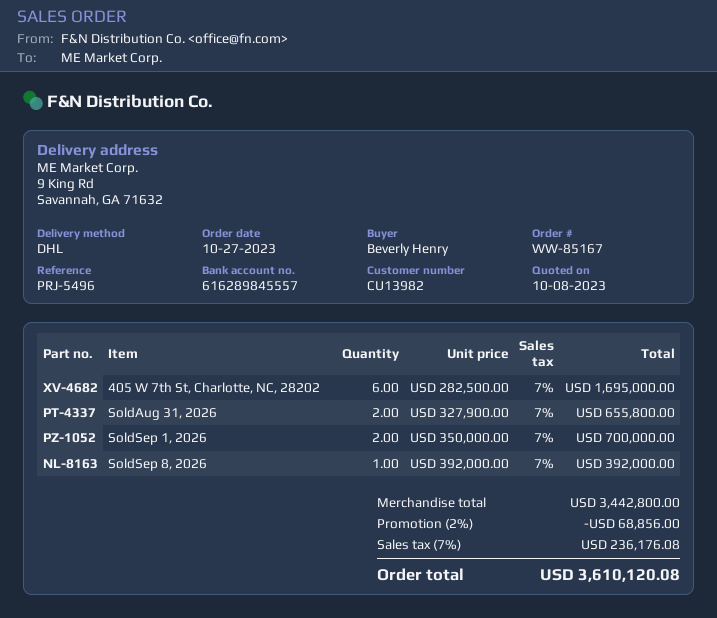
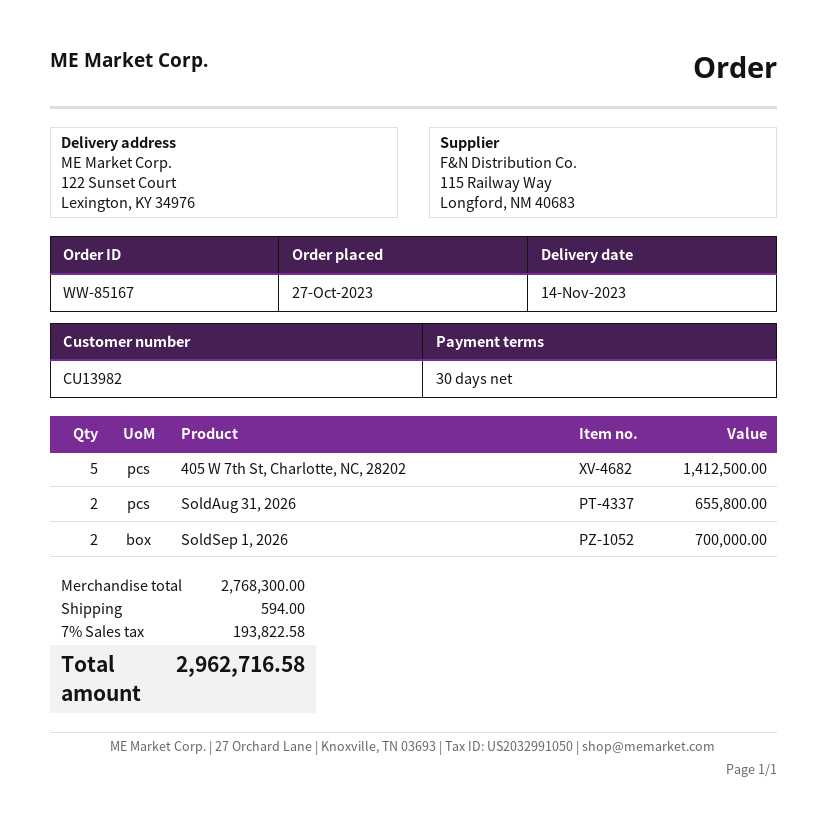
ship to: 9 King Rd, Savannah, GA 71632 -> 122 Sunset Court, Lexington, KY 34976
405 W 7th St, Charlotte, NC, 28202: 6 for 1695000.00 -> 5 for 1412500.00
SoldSep 8, 2026: 1 for 392000.00 -> none
subtotal: 3442800.00 -> 2768300.00
discount: 2% = 68856.00 -> none
shipping: none -> 594.00
tax: 7% = 236176.08 -> 7% = 193822.58
total: 3610120.08 -> 2962716.58

